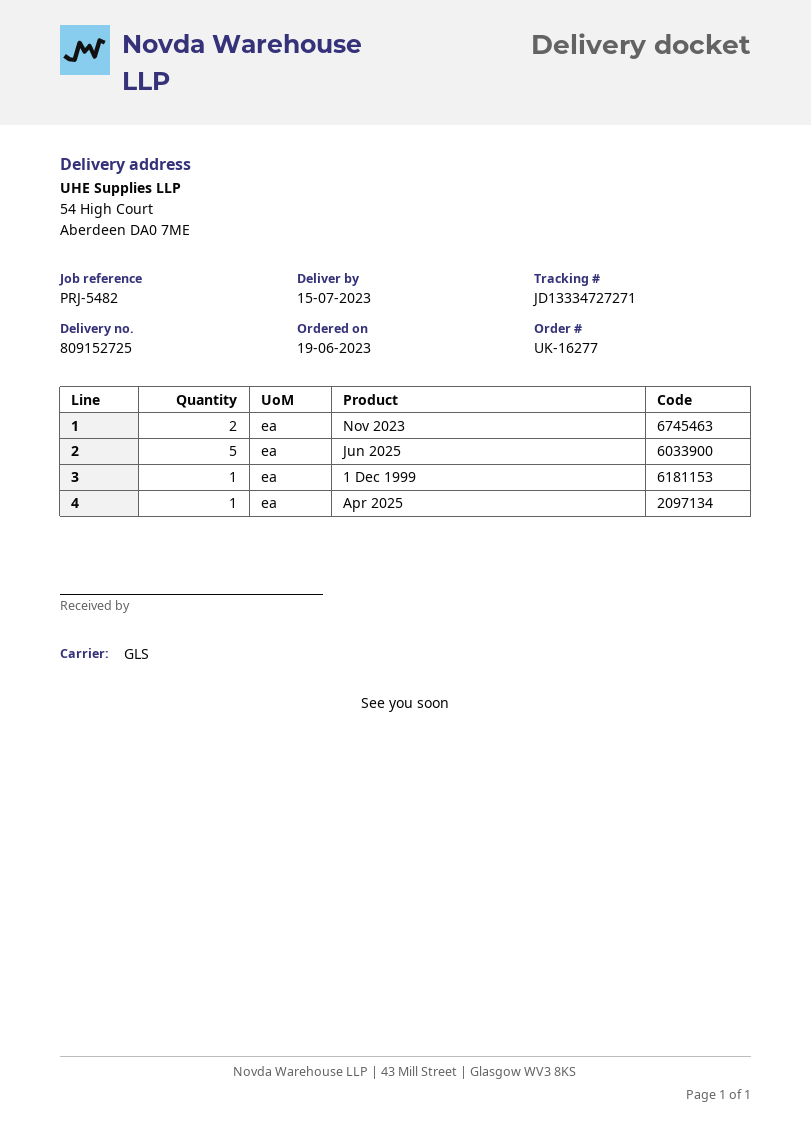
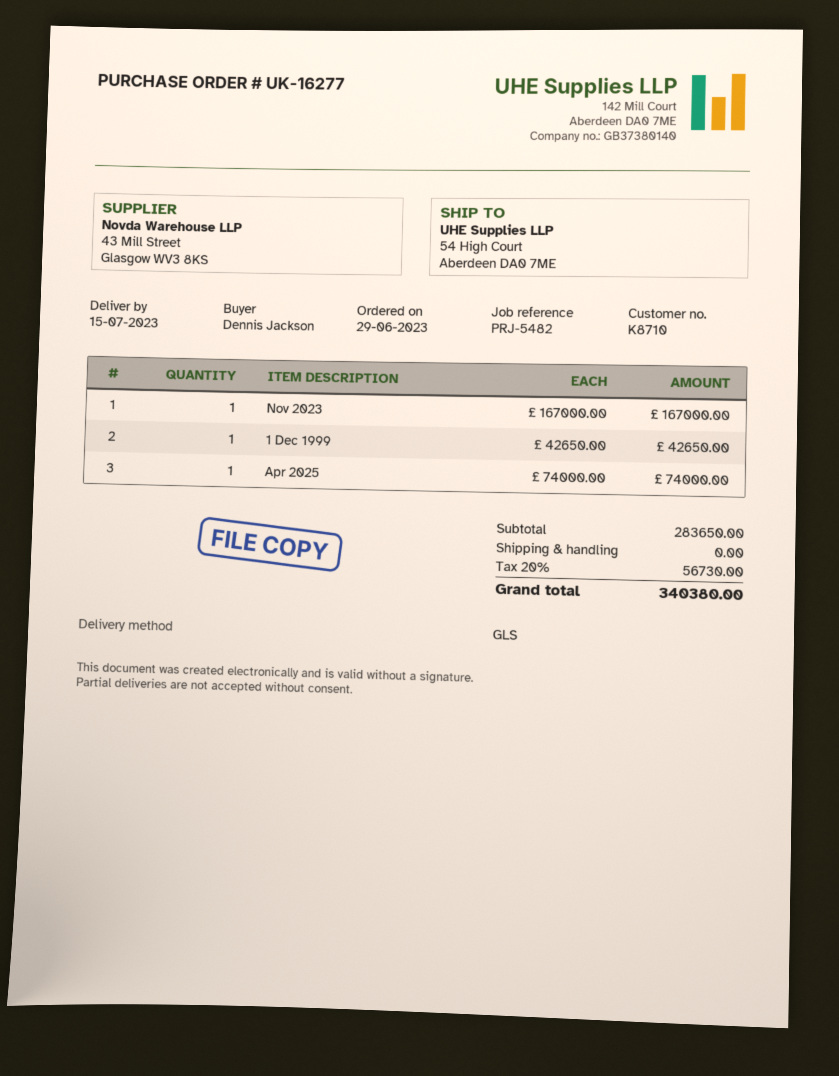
order date: 2023-06-19 -> 2023-06-29
Nov 2023: 2 -> 1
Jun 2025: 5 -> none

